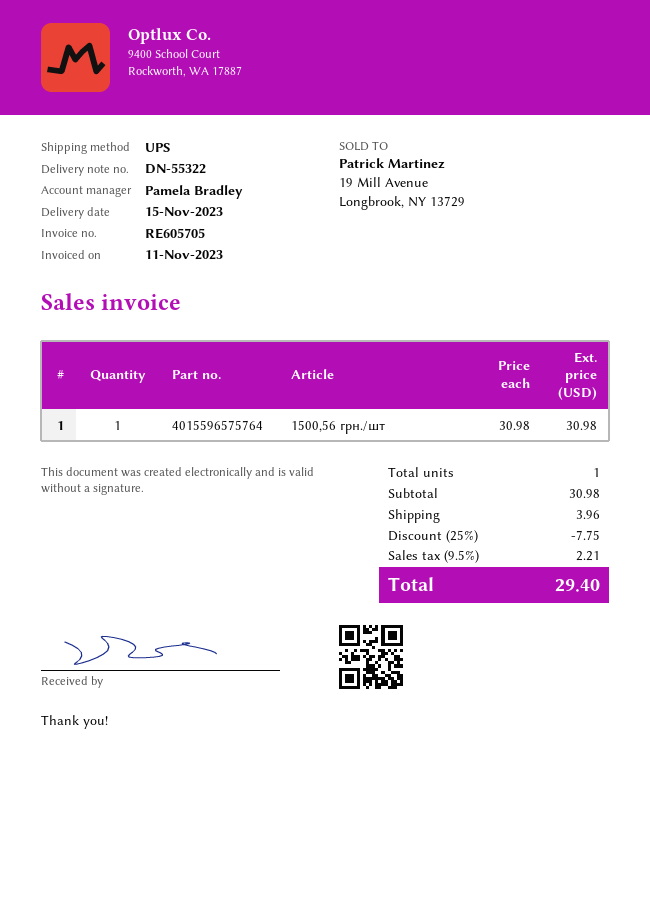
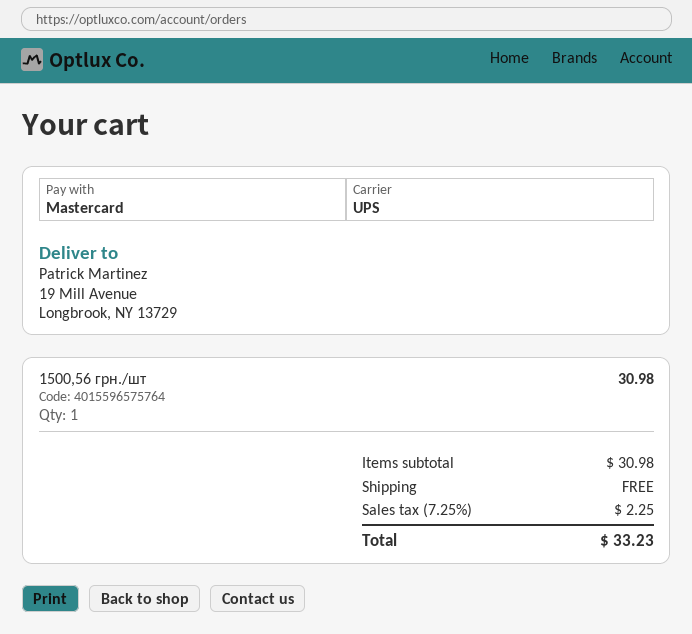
discount: 25% = 7.75 -> none
shipping: 3.96 -> 0.00
tax: 9.5% = 2.21 -> 7.25% = 2.25
total: 29.40 -> 33.23

